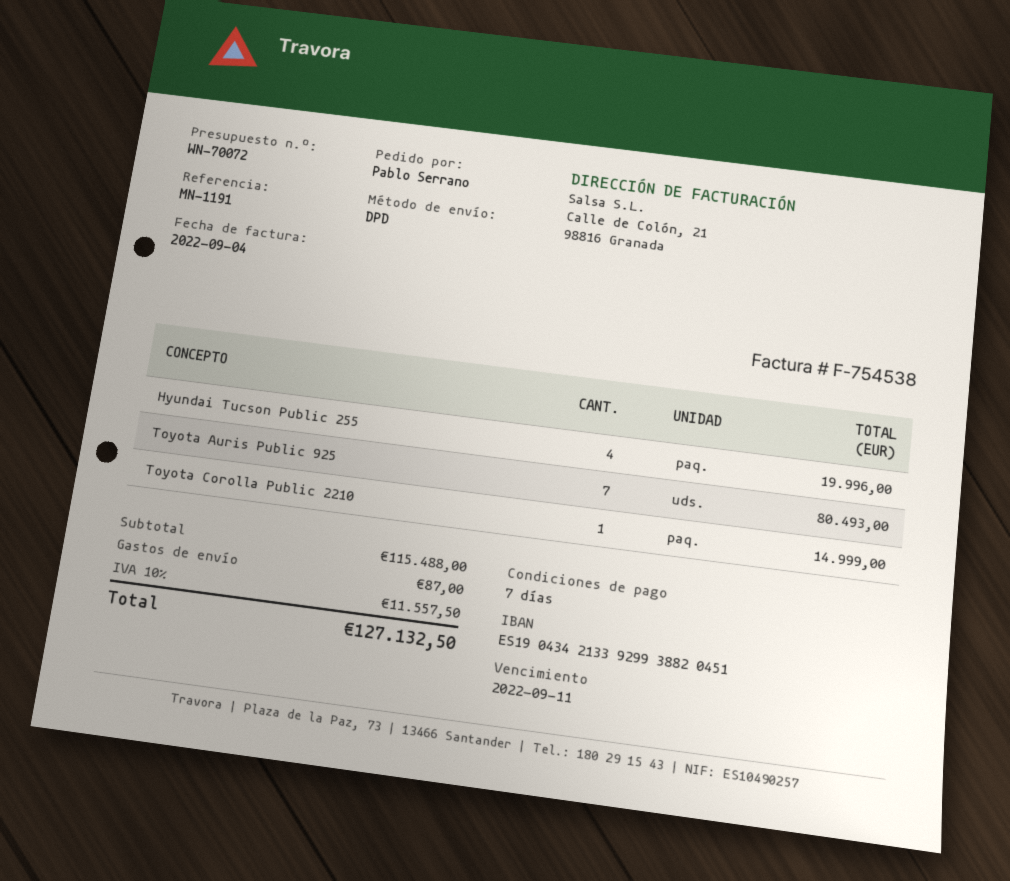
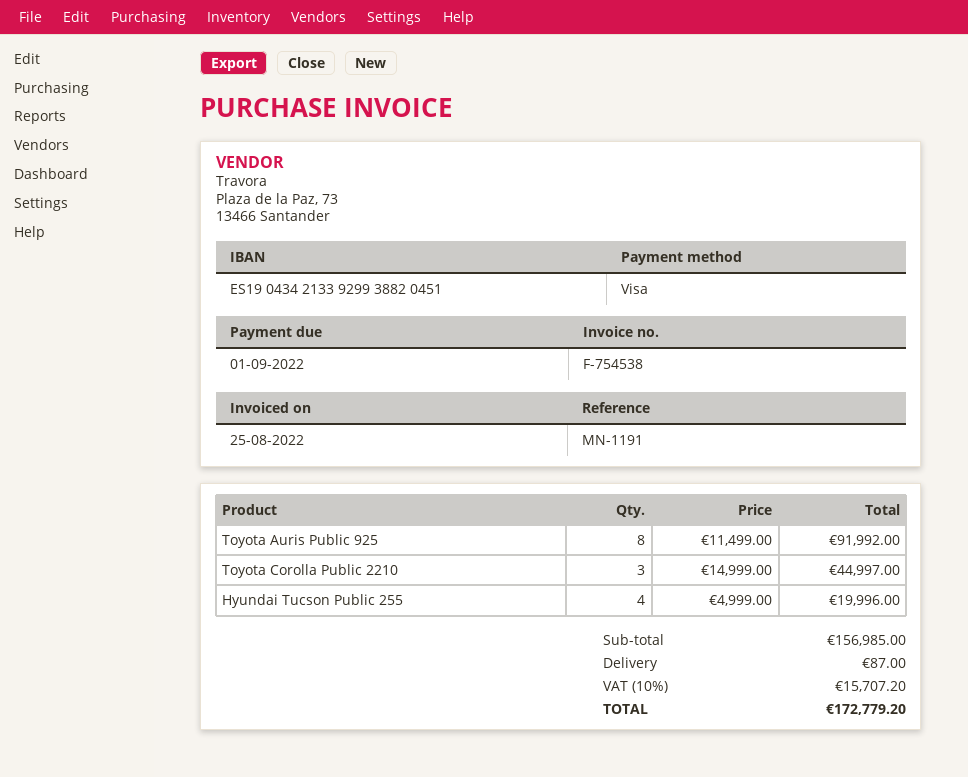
invoice date: 2022-09-04 -> 2022-08-25
due date: 2022-09-11 -> 2022-09-01
Toyota Auris Public 925: 7 for 80493.00 -> 8 for 91992.00
Toyota Corolla Public 2210: 1 for 14999.00 -> 3 for 44997.00
subtotal: 115488.00 -> 156985.00
tax: 10% = 11557.50 -> 10% = 15707.20
total: 127132.50 -> 172779.20

